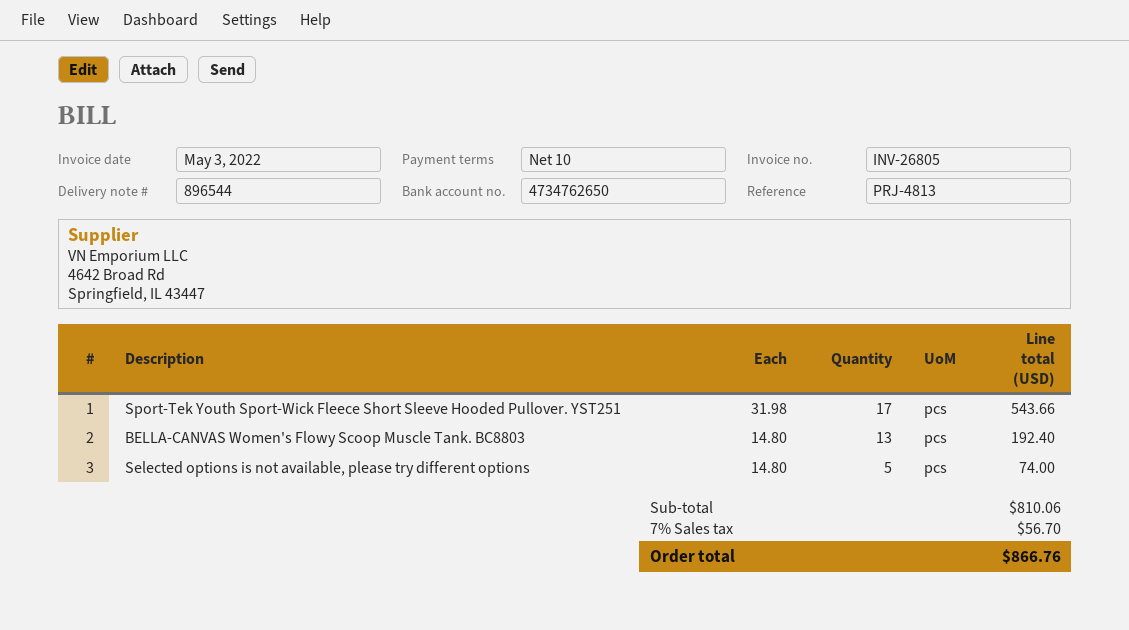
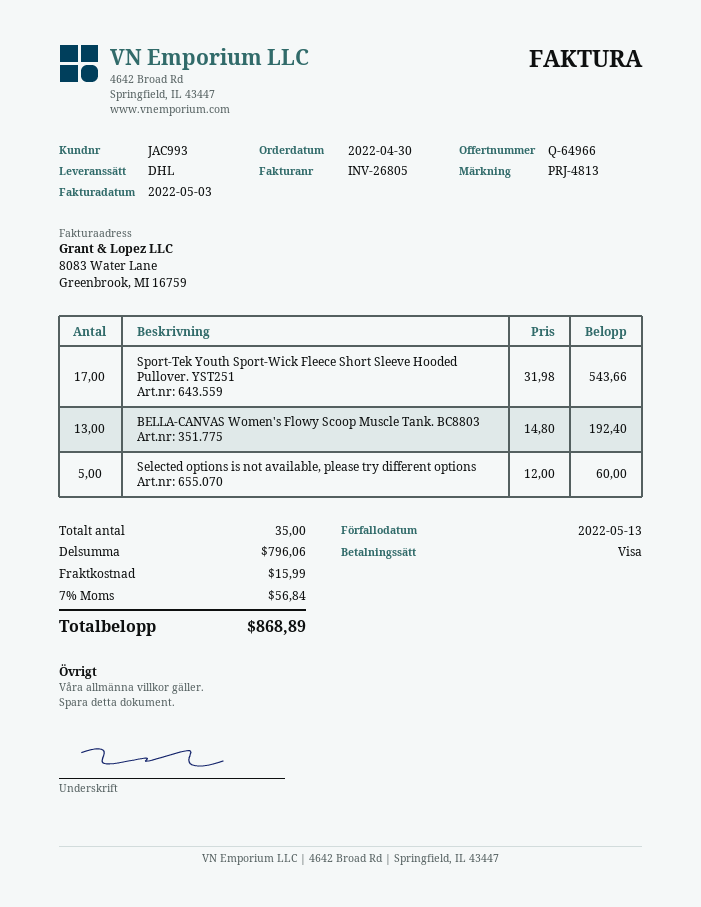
Selected options is not available, please try different options: 5 x 14.80 = 74.00 -> 5 x 12.00 = 60.00
subtotal: 810.06 -> 796.06
shipping: none -> 15.99
tax: 7% = 56.70 -> 7% = 56.84
total: 866.76 -> 868.89

